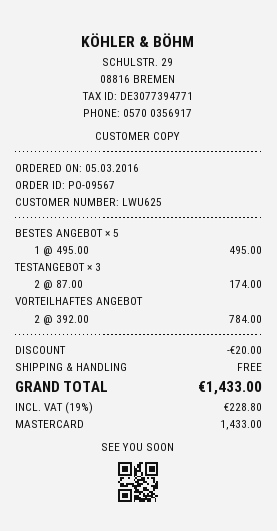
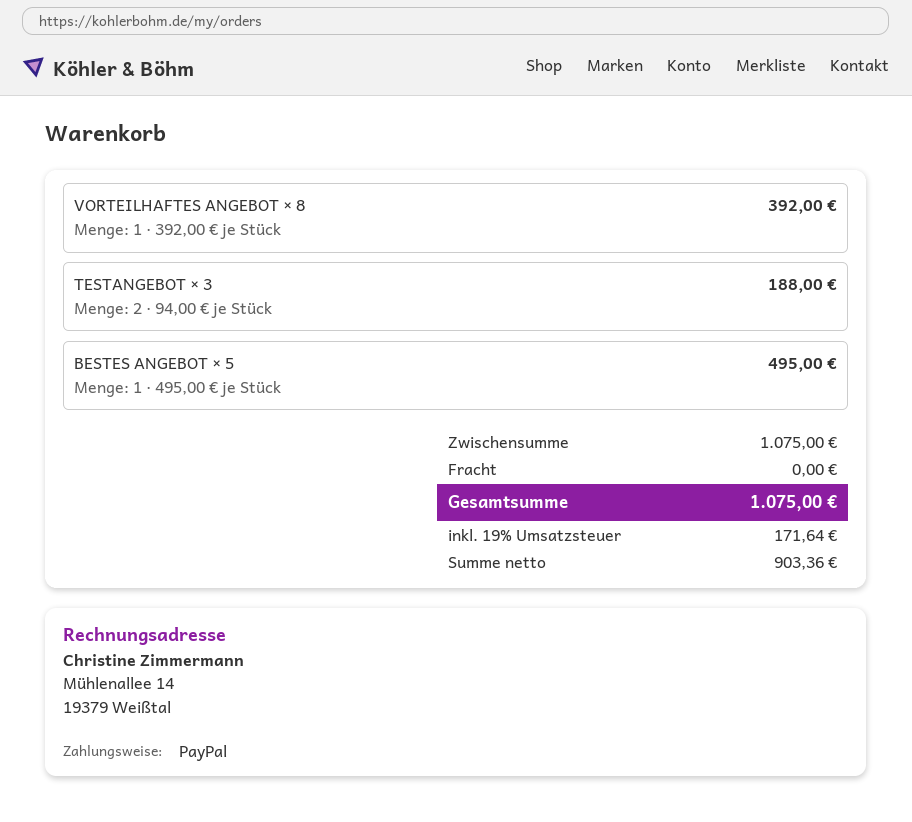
payment method: Mastercard -> PayPal
TESTANGEBOT × 3: 2 x 87.00 = 174.00 -> 2 x 94.00 = 188.00
VORTEILHAFTES ANGEBOT: 2 x 392.00 = 784.00 -> 1 x 392.00 = 392.00
discount: 20.00 -> none
tax: 19% = 228.80 -> 19% = 171.64
total: 1433.00 -> 1075.00

